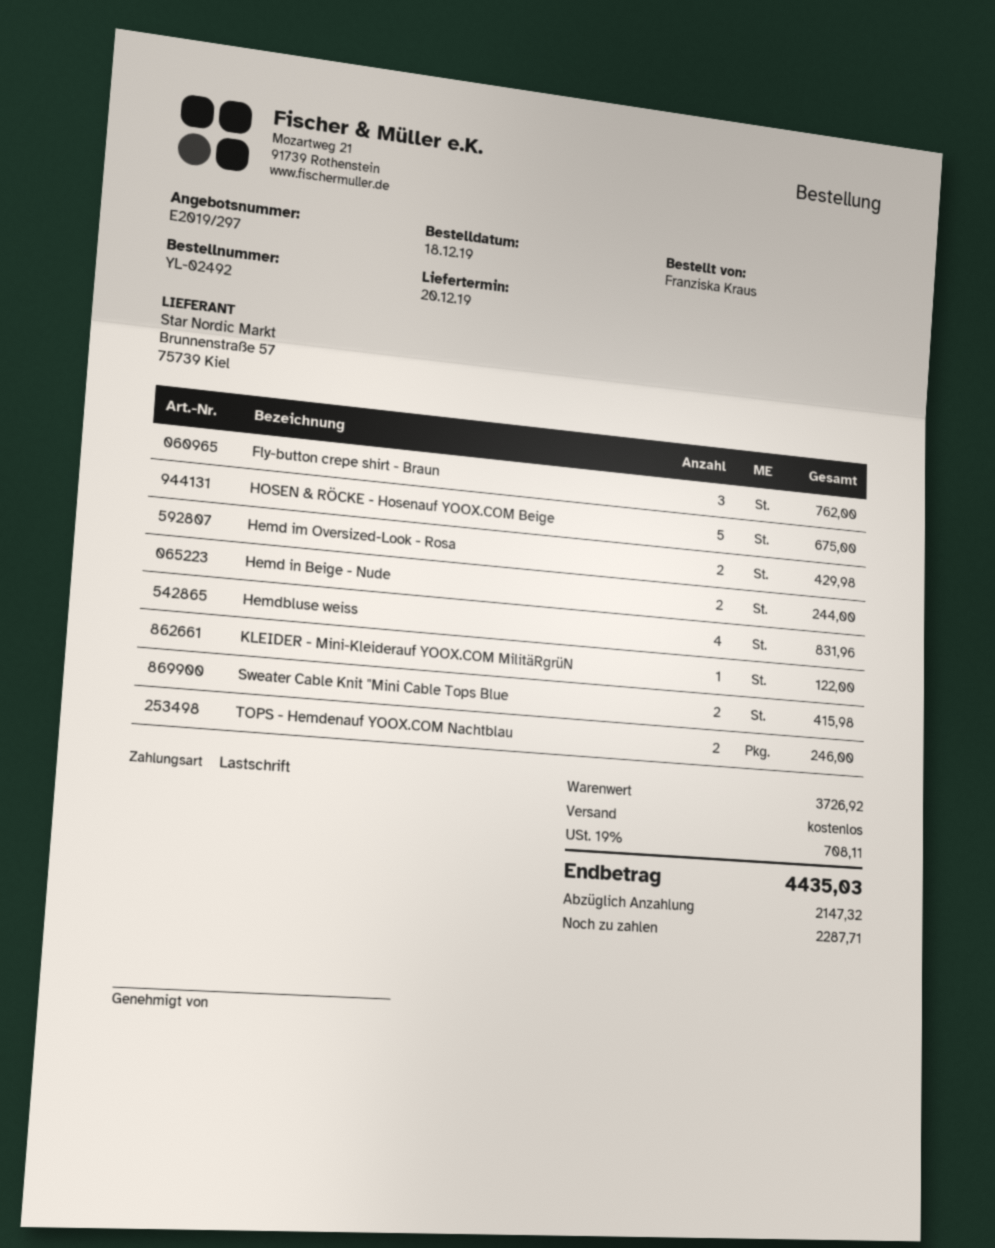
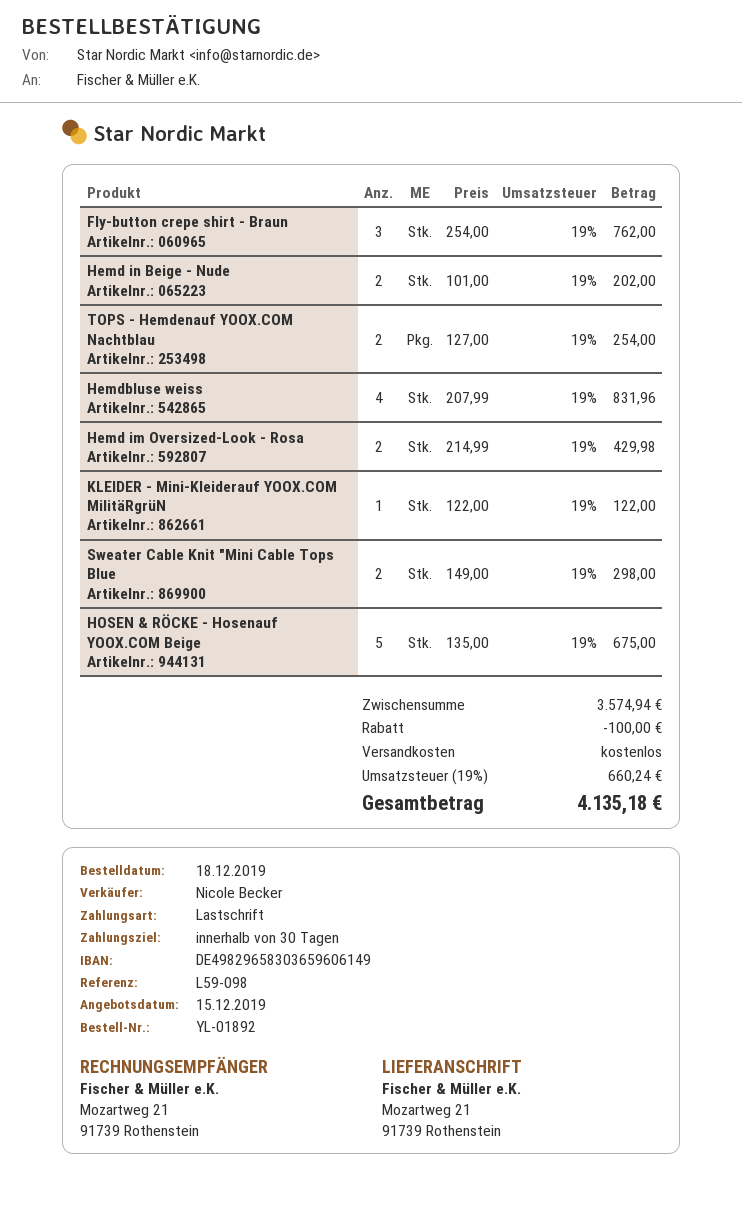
order number: YL-02492 -> YL-01892
Hemd in Beige - Nude: 2 for 244.00 -> 2 for 202.00
Sweater Cable Knit "Mini Cable Tops Blue: 2 for 415.98 -> 2 for 298.00
TOPS - Hemdenauf YOOX.COM Nachtblau: 2 for 246.00 -> 2 for 254.00
subtotal: 3726.92 -> 3574.94
discount: none -> 100.00
tax: 19% = 708.11 -> 19% = 660.24
total: 4435.03 -> 4135.18

